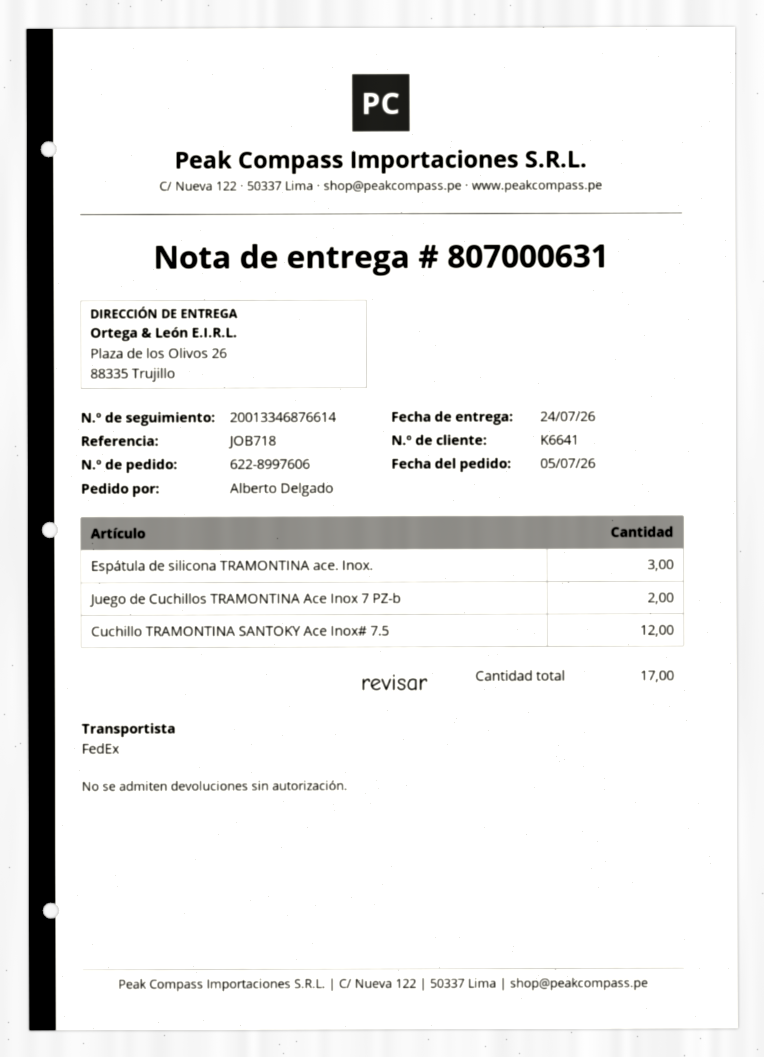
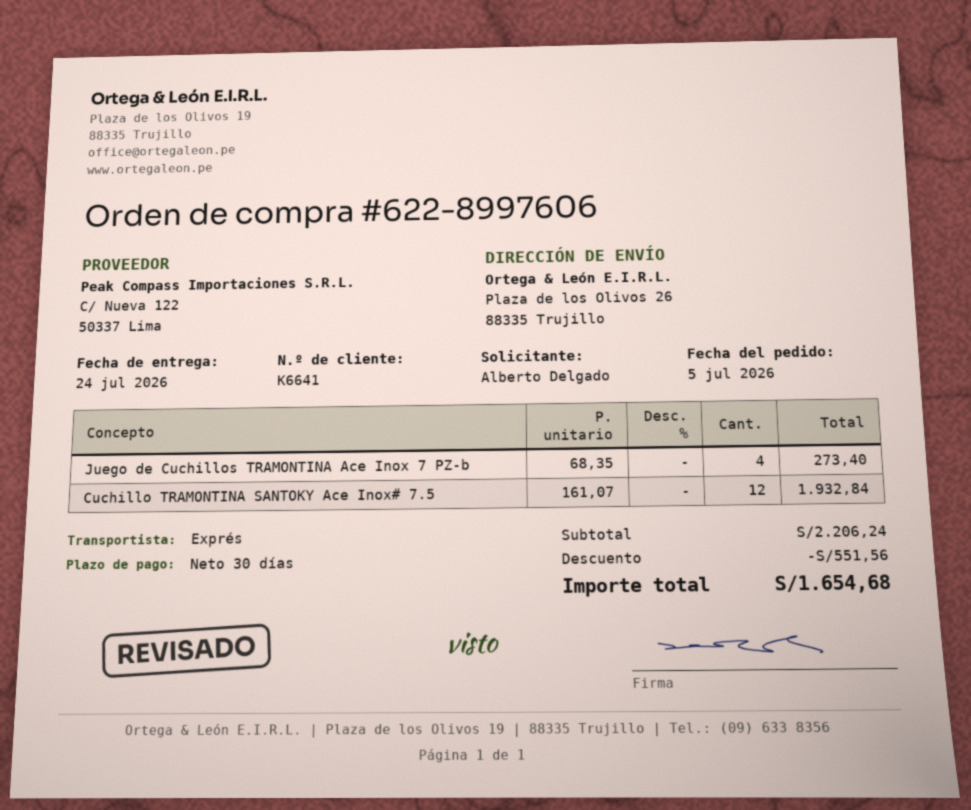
shipping method: FedEx -> express
Espátula de silicona TRAMONTINA ace. Inox.: 3 -> none
Juego de Cuchillos TRAMONTINA Ace Inox 7 PZ-b: 2 -> 4

